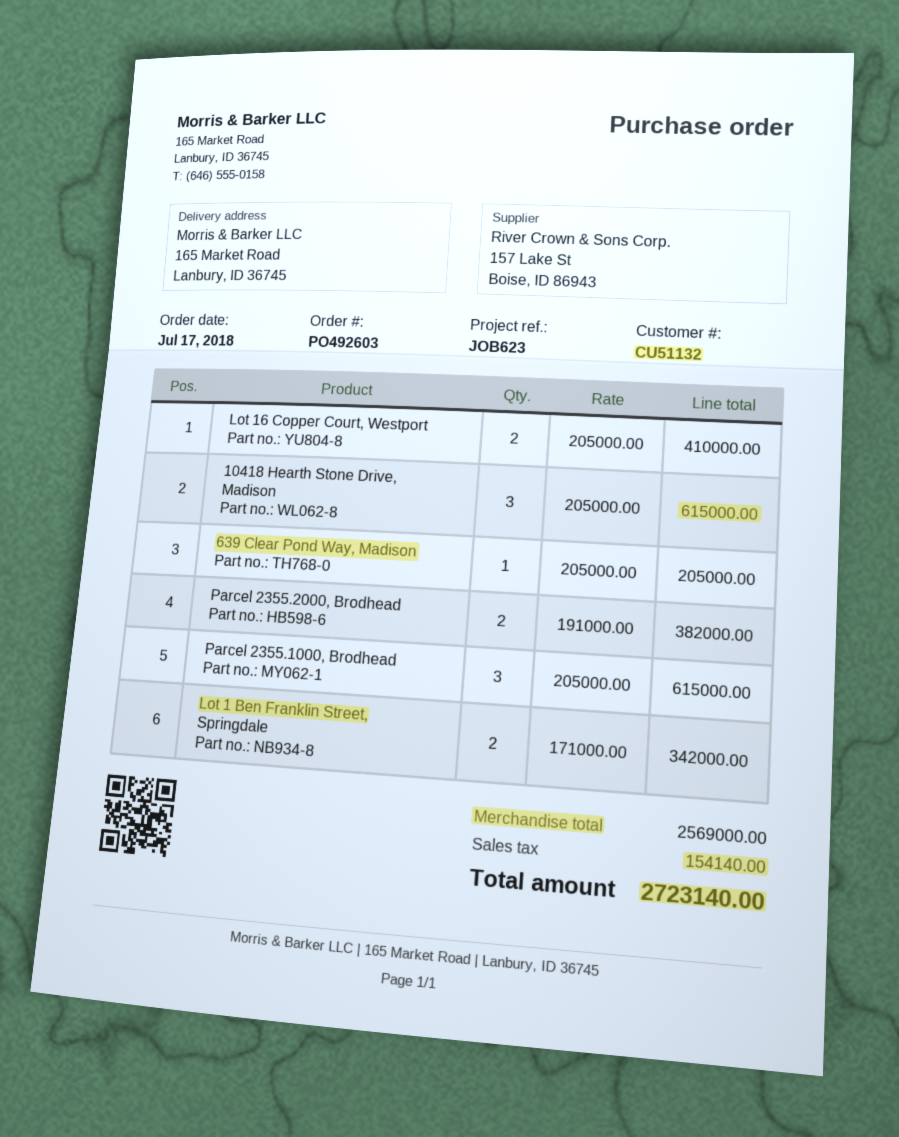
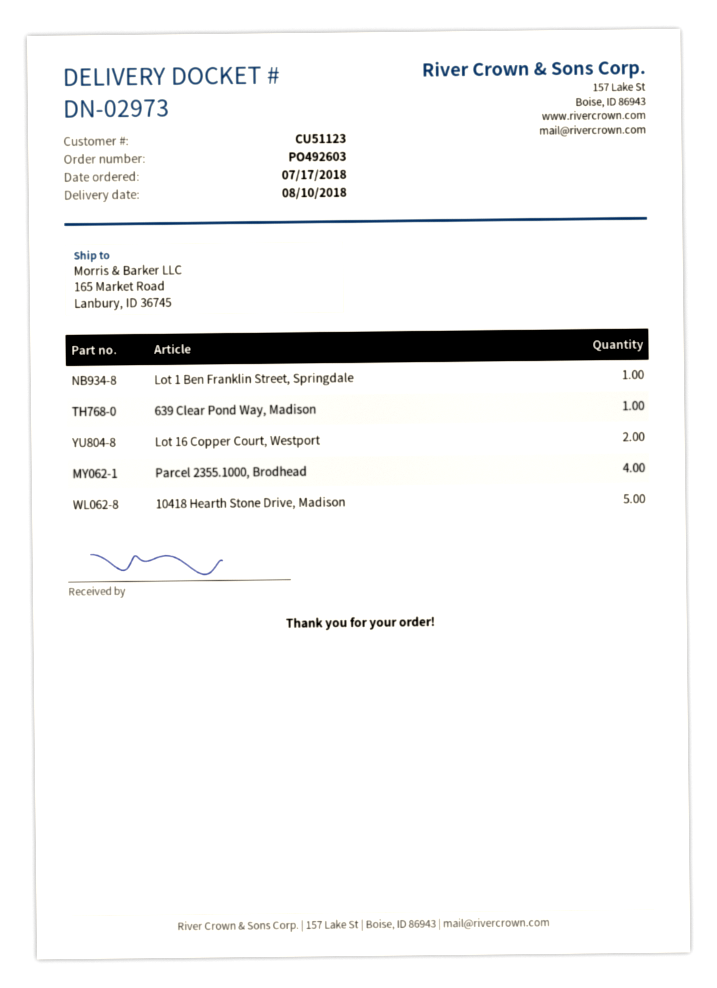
customer number: CU51132 -> CU51123
10418 Hearth Stone Drive, Madison: 3 -> 5
Parcel 2355.2000, Brodhead: 2 -> none
Parcel 2355.1000, Brodhead: 3 -> 4
Lot 1 Ben Franklin Street, Springdale: 2 -> 1

